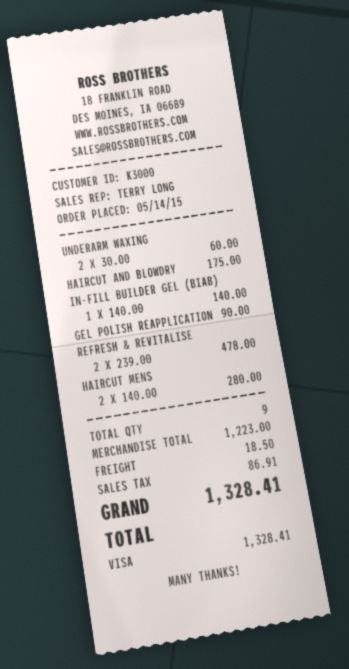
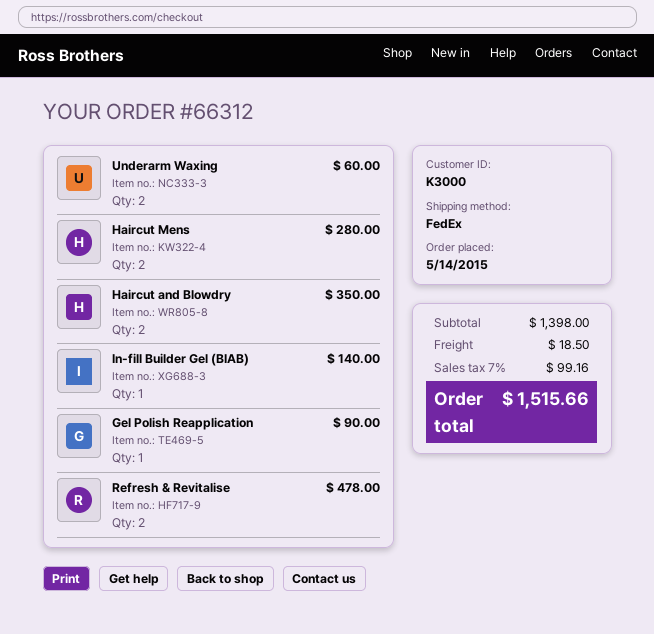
HAIRCUT AND BLOWDRY: 1 for 175.00 -> 2 for 350.00
subtotal: 1223.00 -> 1398.00
tax: 86.91 -> 99.16
total: 1328.41 -> 1515.66

